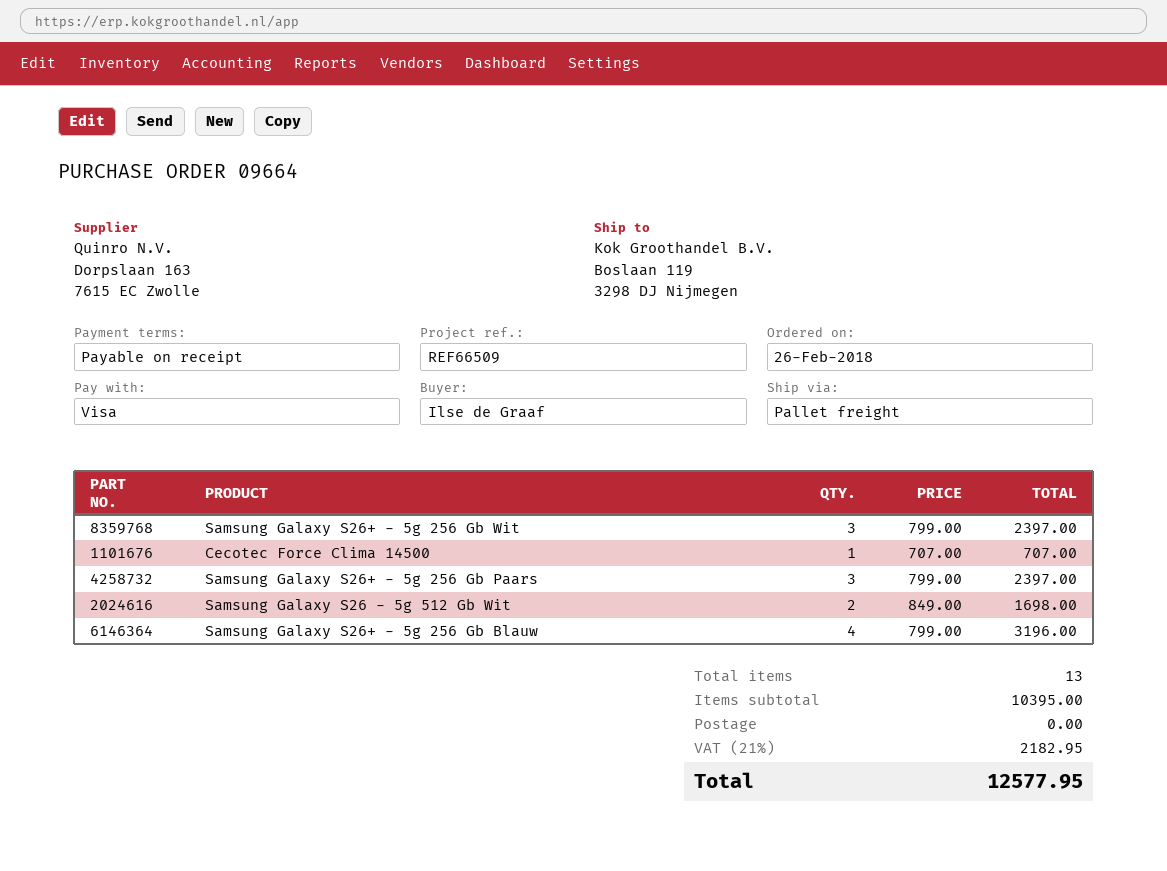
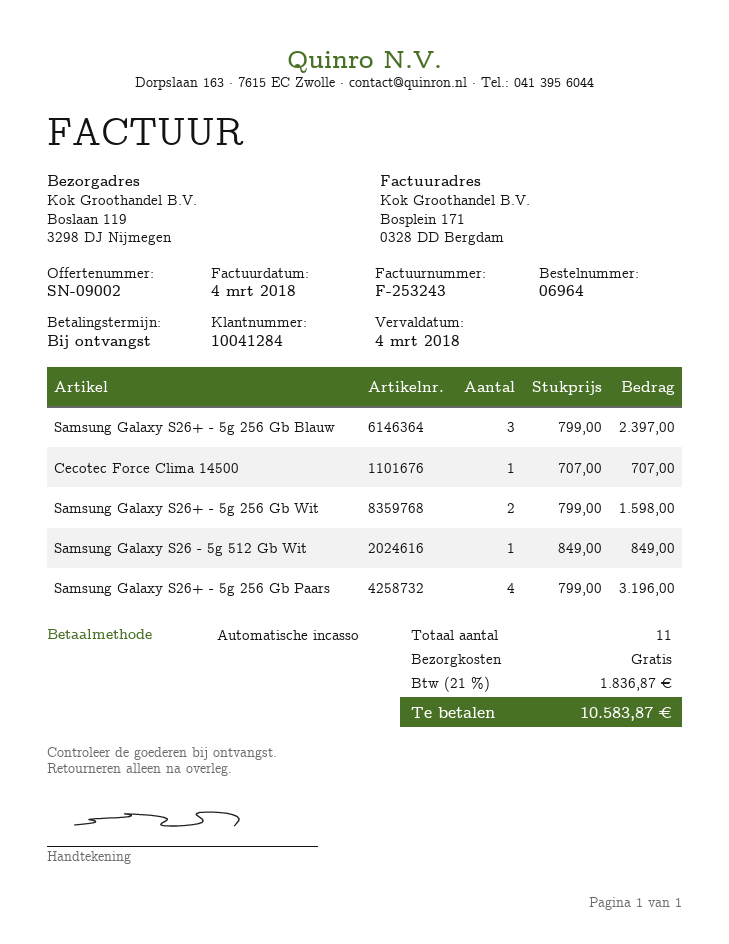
order number: 09664 -> 06964
payment method: Visa -> direct debit
Samsung Galaxy S26+ - 5g 256 Gb Wit: 3 x 799.00 = 2397.00 -> 2 x 799.00 = 1598.00
Samsung Galaxy S26+ - 5g 256 Gb Paars: 3 x 799.00 = 2397.00 -> 4 x 799.00 = 3196.00
Samsung Galaxy S26 - 5g 512 Gb Wit: 2 x 849.00 = 1698.00 -> 1 x 849.00 = 849.00
Samsung Galaxy S26+ - 5g 256 Gb Blauw: 4 x 799.00 = 3196.00 -> 3 x 799.00 = 2397.00
total quantity: 13 -> 11
tax: 21% = 2182.95 -> 21% = 1836.87
total: 12577.95 -> 10583.87

